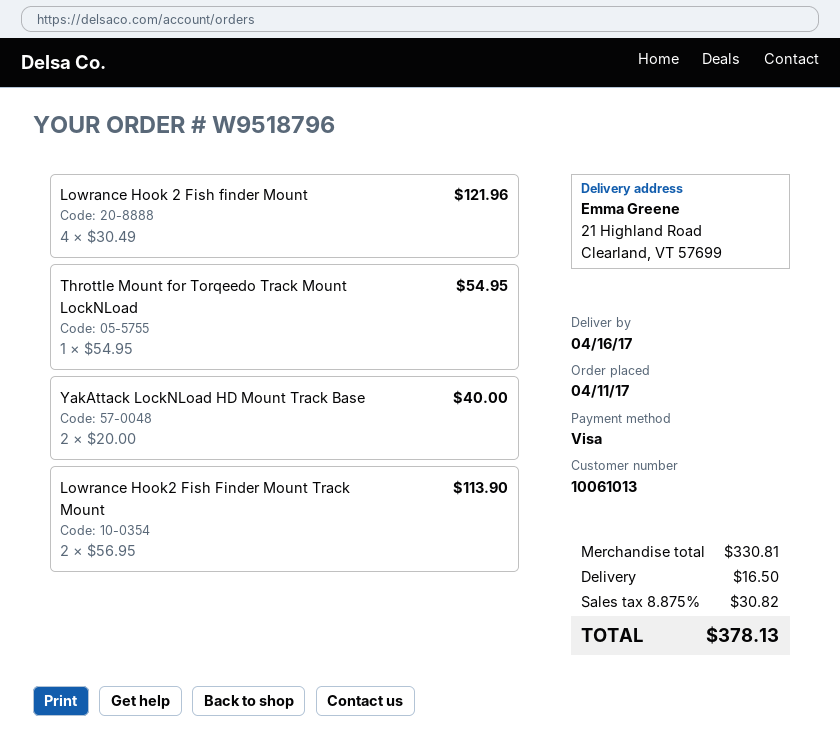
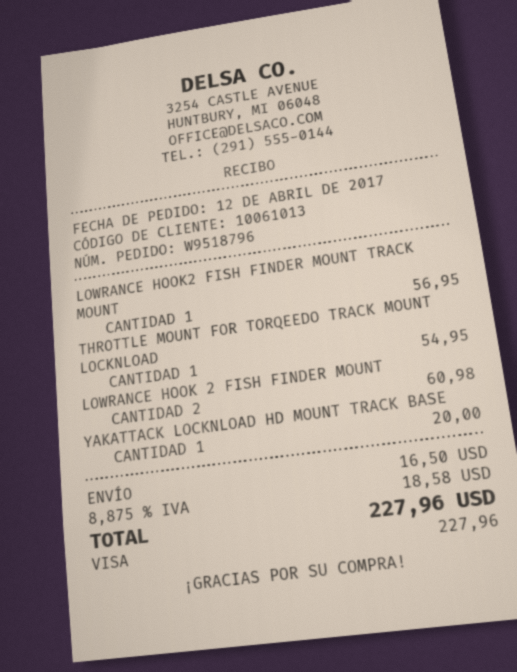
order date: 2017-04-11 -> 2017-04-12
Lowrance Hook 2 Fish finder Mount: 4 for 121.96 -> 2 for 60.98
YakAttack LockNLoad HD Mount Track Base: 2 for 40.00 -> 1 for 20.00
Lowrance Hook2 Fish Finder Mount Track Mount: 2 for 113.90 -> 1 for 56.95
tax: 8.875% = 30.82 -> 8.875% = 18.58
total: 378.13 -> 227.96

